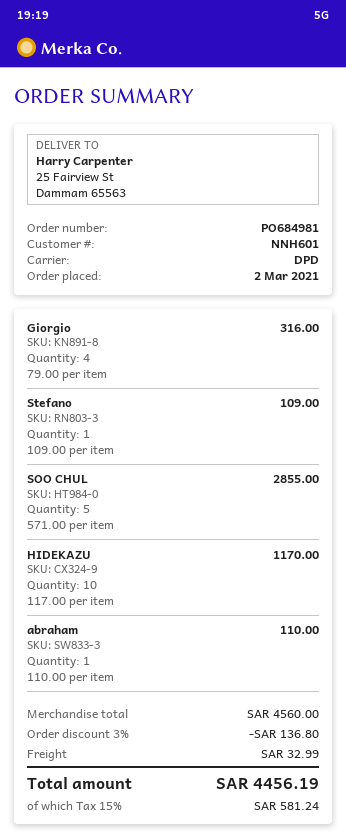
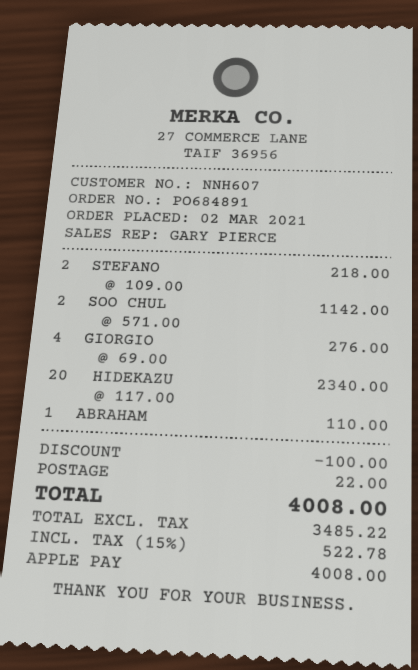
order number: PO684981 -> PO684891
customer number: NNH601 -> NNH607
Giorgio: 4 x 79.00 = 316.00 -> 4 x 69.00 = 276.00
Stefano: 1 x 109.00 = 109.00 -> 2 x 109.00 = 218.00
SOO CHUL: 5 x 571.00 = 2855.00 -> 2 x 571.00 = 1142.00
HIDEKAZU: 10 x 117.00 = 1170.00 -> 20 x 117.00 = 2340.00
discount: 136.80 -> 100.00
shipping: 32.99 -> 22.00
tax: 15% = 581.24 -> 15% = 522.78
total: 4456.19 -> 4008.00

